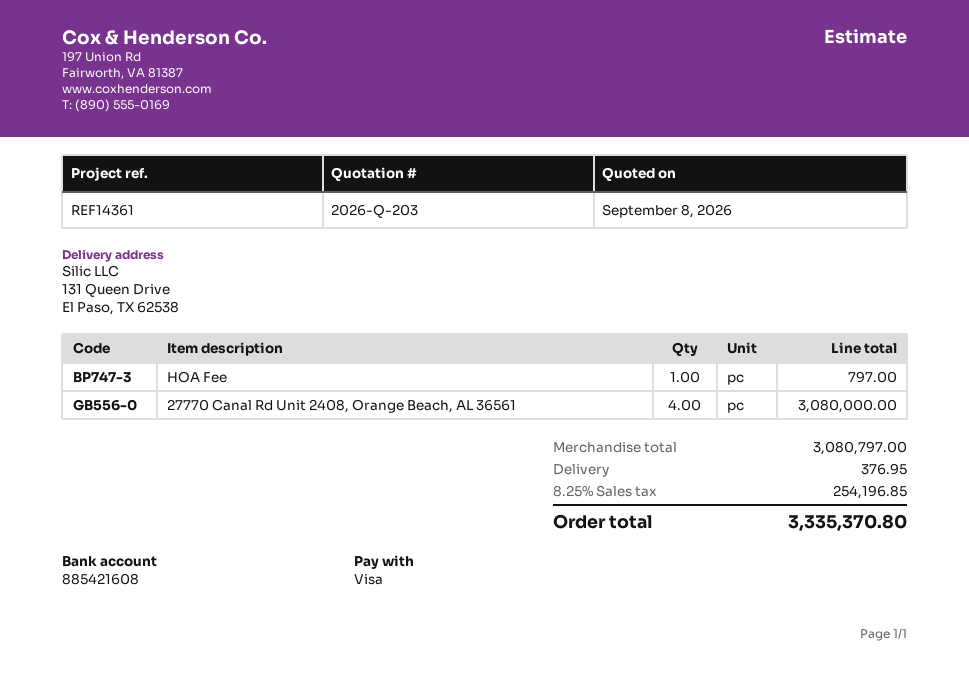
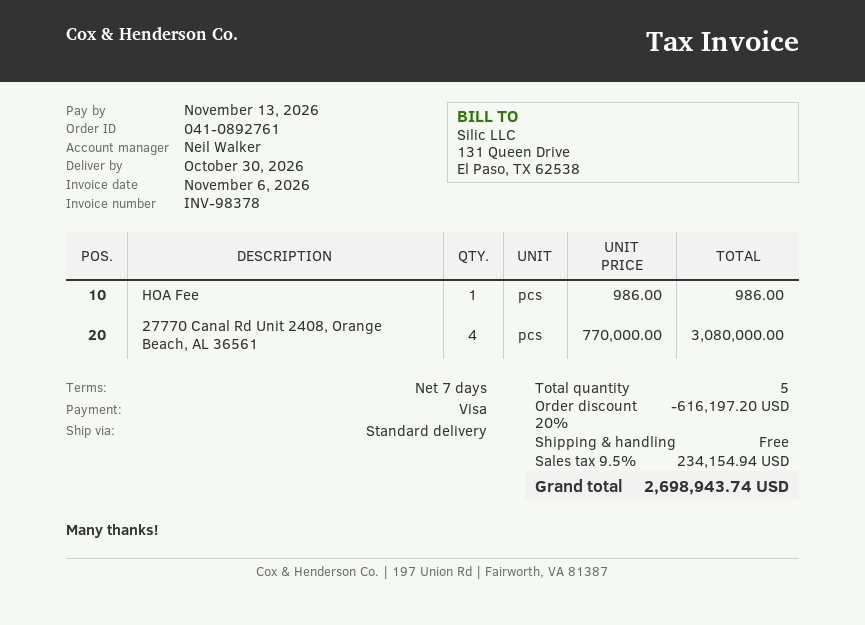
HOA Fee: 1 for 797.00 -> 1 for 986.00
discount: none -> 20% = 616197.20
shipping: 376.95 -> 0.00
tax: 8.25% = 254196.85 -> 9.5% = 234154.94
total: 3335370.80 -> 2698943.74

